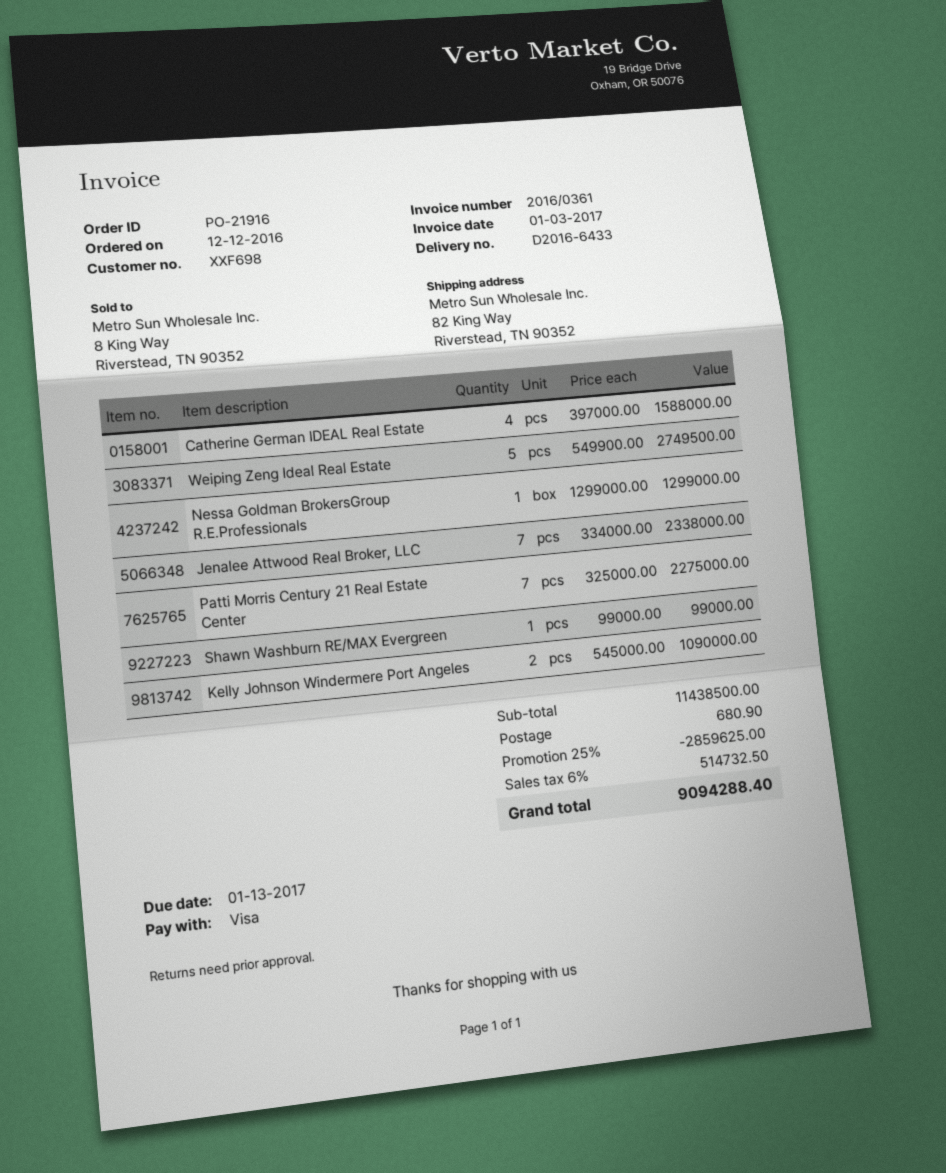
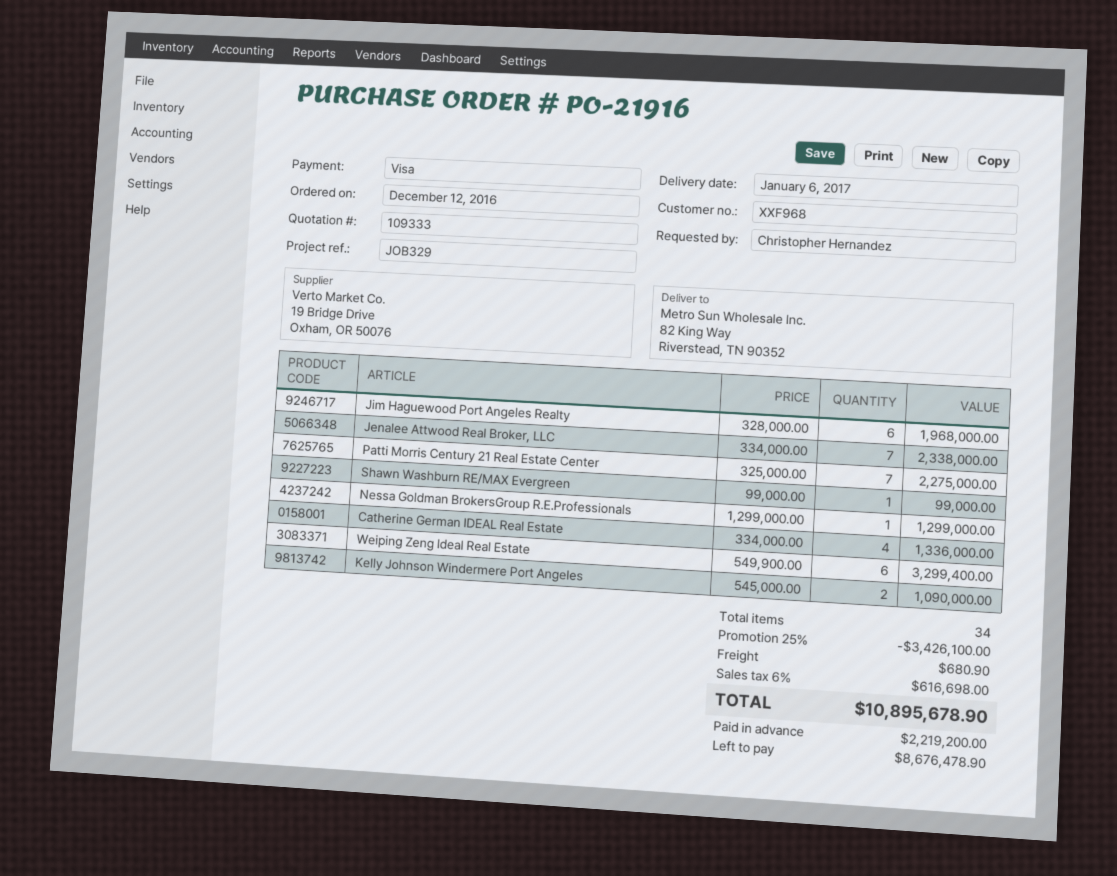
customer number: XXF698 -> XXF968
Catherine German IDEAL Real Estate: 4 x 397000.00 = 1588000.00 -> 4 x 334000.00 = 1336000.00
Weiping Zeng Ideal Real Estate: 5 x 549900.00 = 2749500.00 -> 6 x 549900.00 = 3299400.00
Jim Haguewood Port Angeles Realty: none -> 6 x 328000.00 = 1968000.00
discount: 25% = 2859625.00 -> 25% = 3426100.00
tax: 6% = 514732.50 -> 6% = 616698.00
total: 9094288.40 -> 10895678.90

